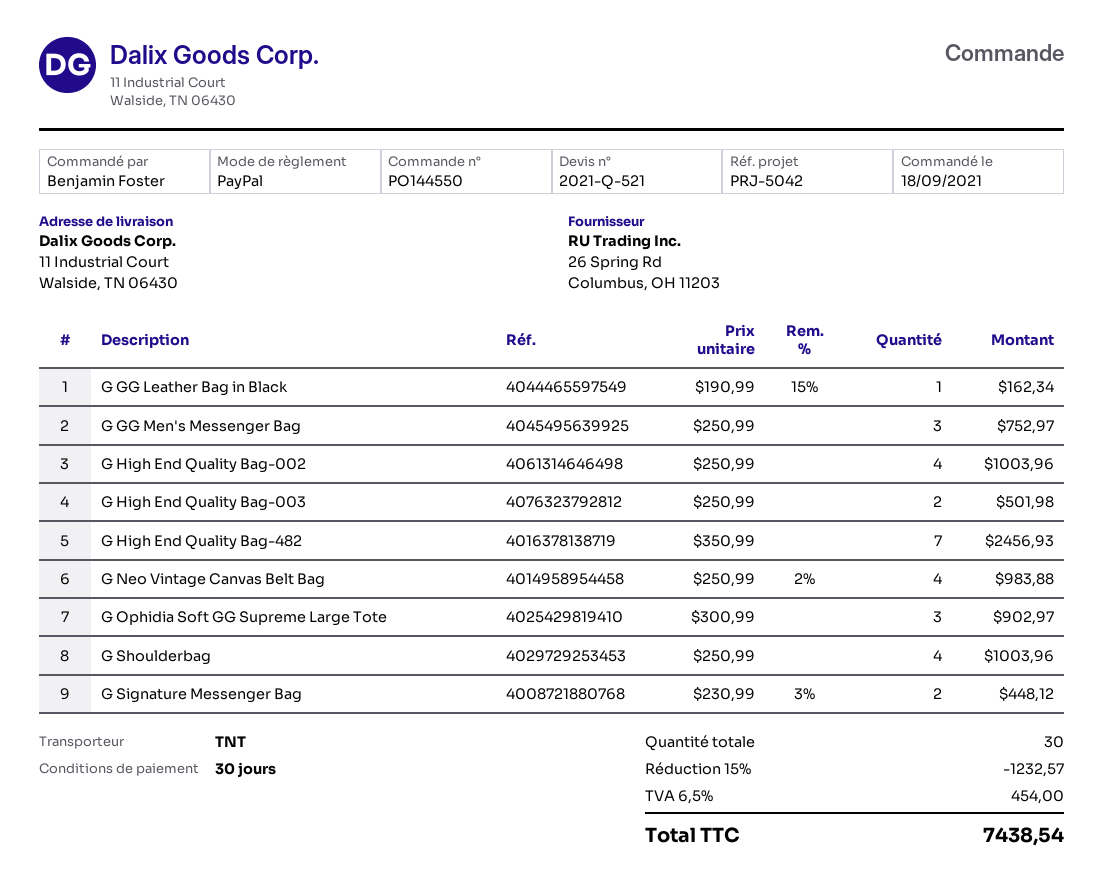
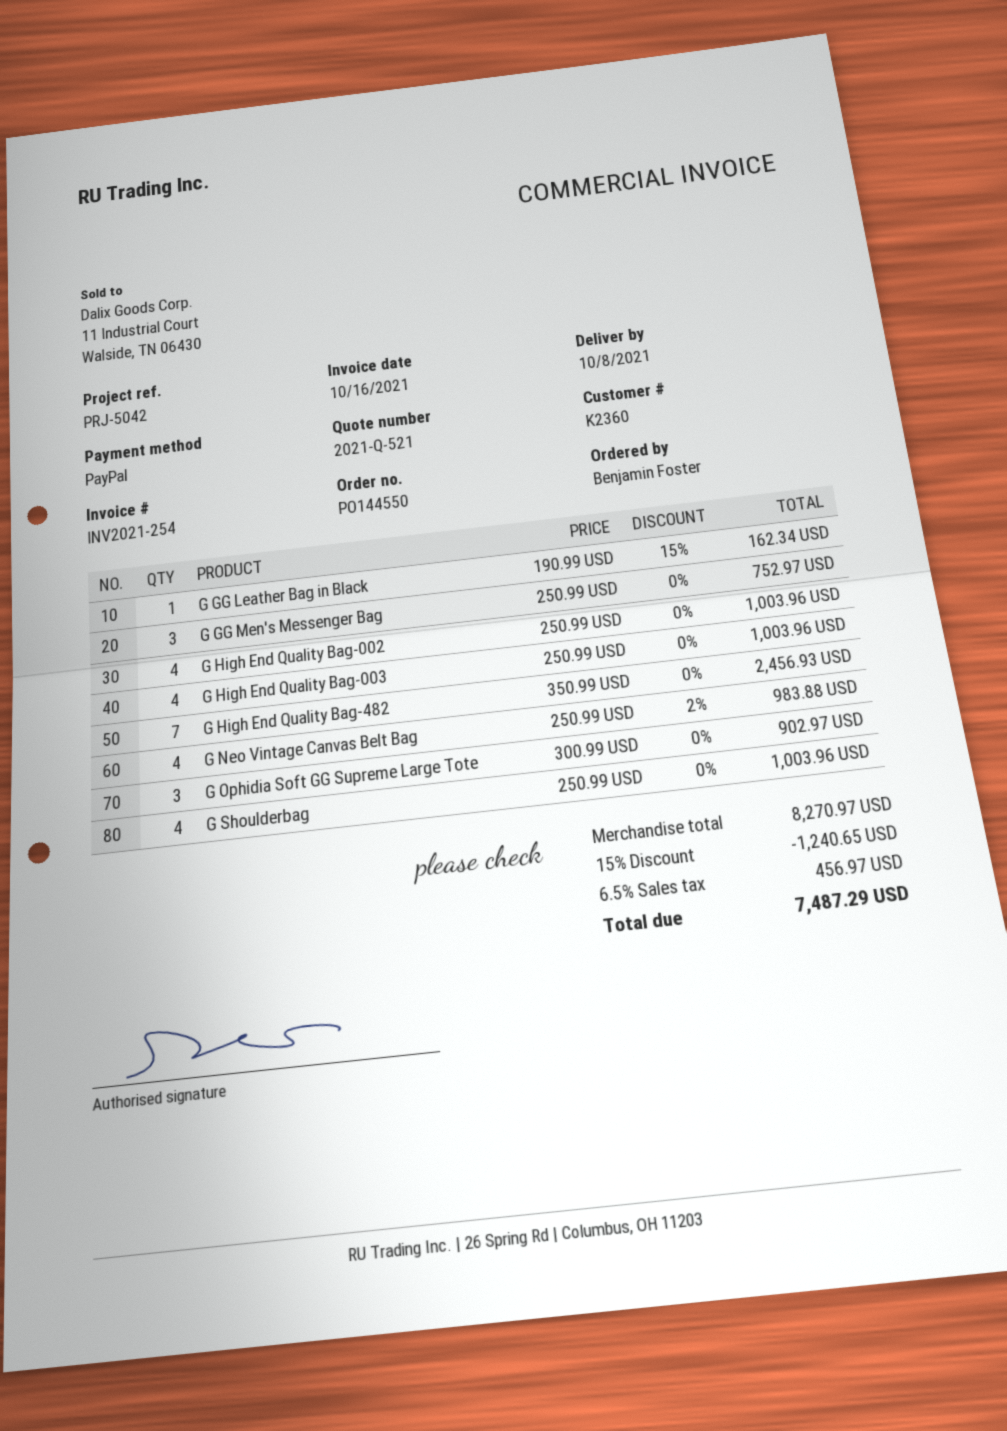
G High End Quality Bag-003: 2 x 250.99 = 501.98 -> 4 x 250.99 = 1003.96
G Signature Messenger Bag: 2 x 230.99 - 3% = 448.12 -> none
discount: 15% = 1232.57 -> 15% = 1240.65
tax: 6.5% = 454.00 -> 6.5% = 456.97
total: 7438.54 -> 7487.29

